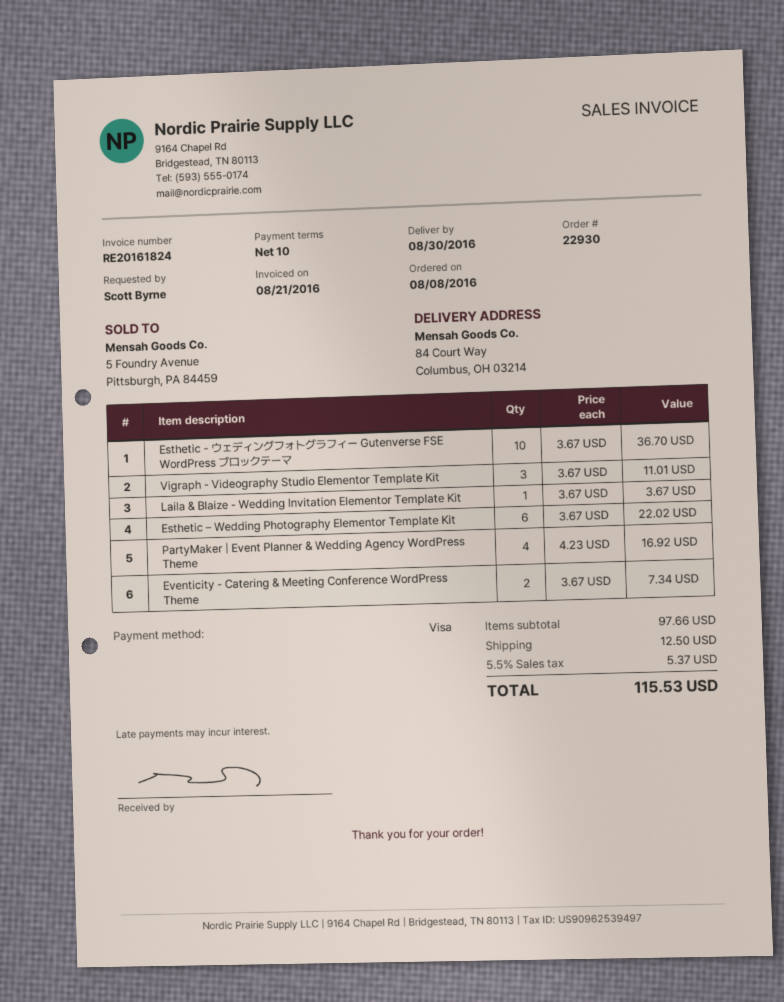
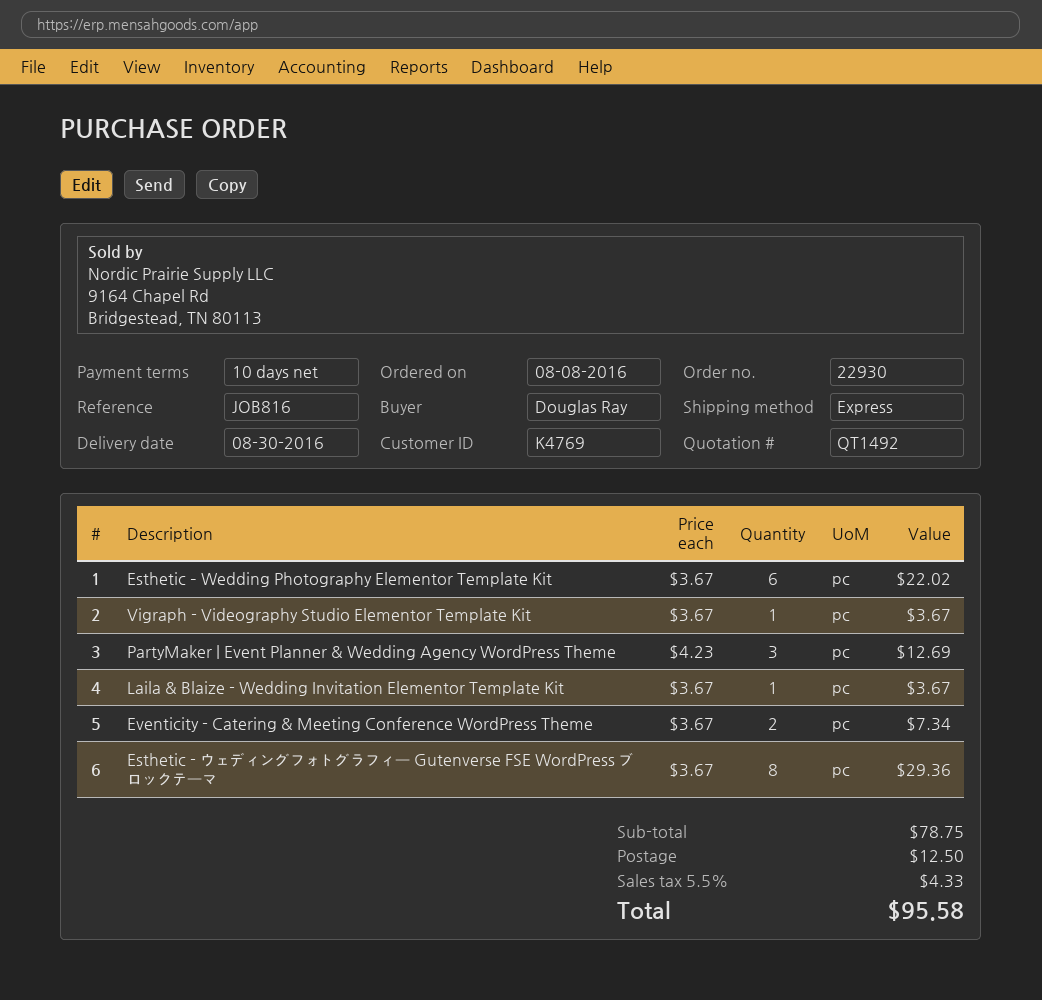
ordered by: Scott Byrne -> Douglas Ray
Esthetic - ウェディングフォトグラフィー Gutenverse FSE WordPress ブロックテーマ: 10 x 3.67 = 36.70 -> 8 x 3.67 = 29.36
Vigraph - Videography Studio Elementor Template Kit: 3 x 3.67 = 11.01 -> 1 x 3.67 = 3.67
PartyMaker | Event Planner & Wedding Agency WordPress Theme: 4 x 4.23 = 16.92 -> 3 x 4.23 = 12.69
subtotal: 97.66 -> 78.75
tax: 5.5% = 5.37 -> 5.5% = 4.33
total: 115.53 -> 95.58

